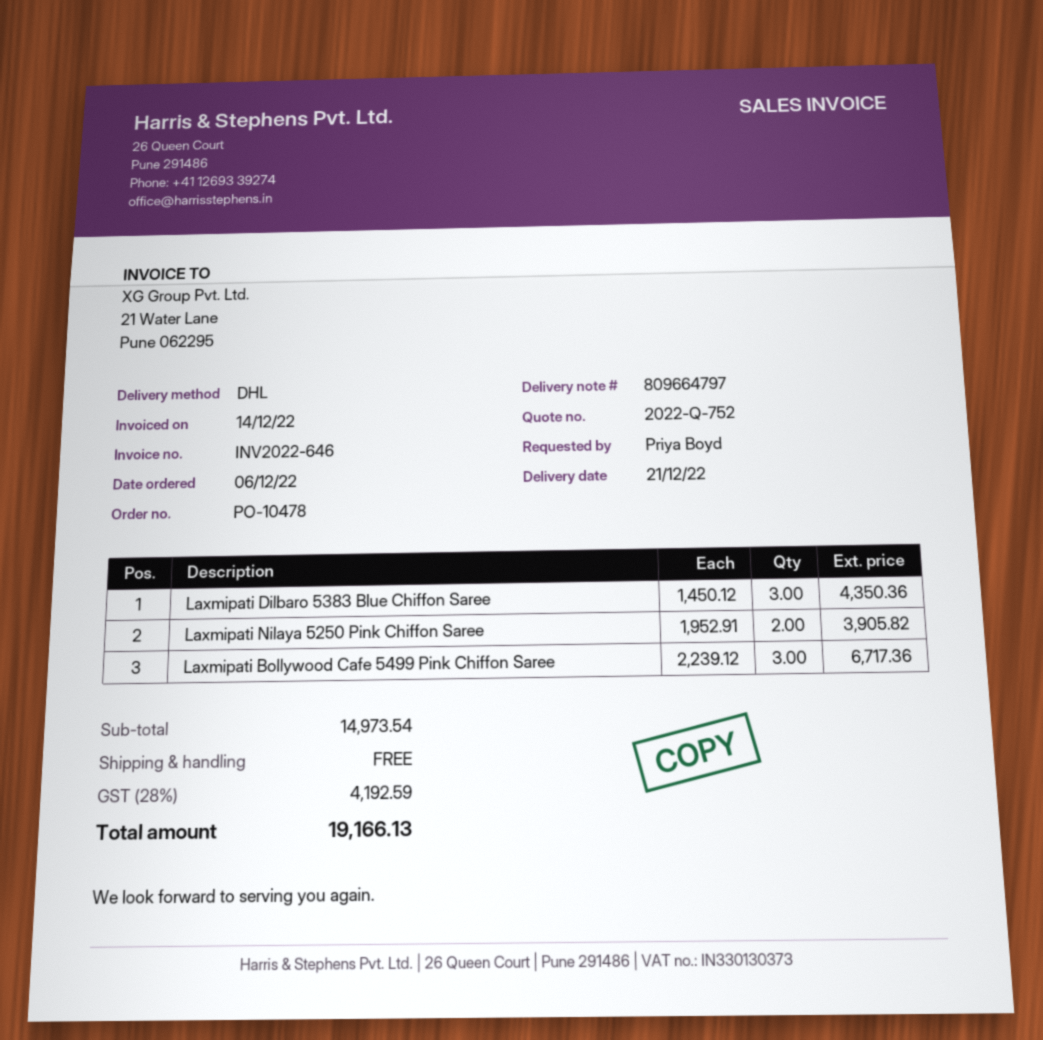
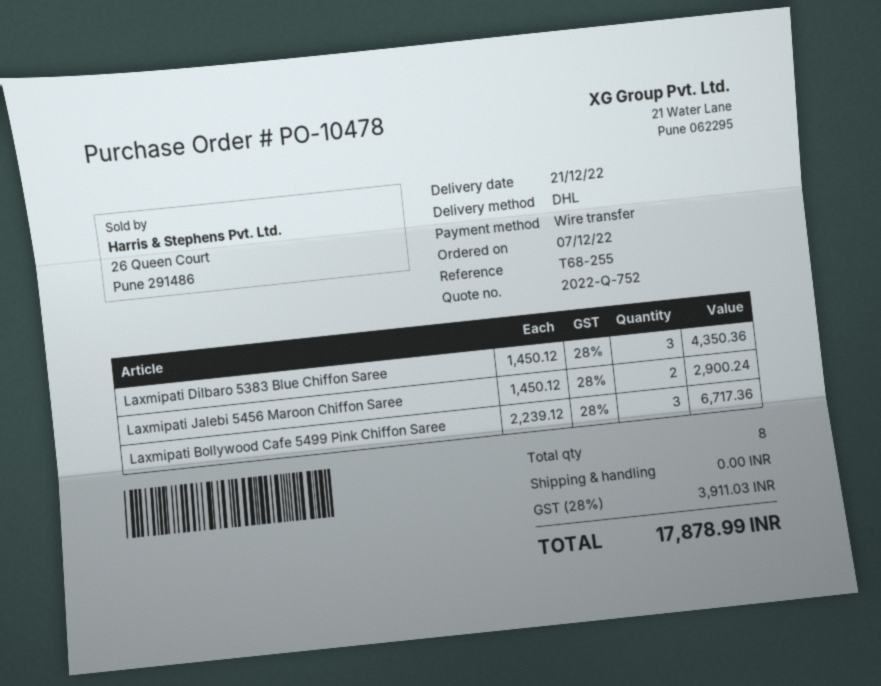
order date: 2022-12-06 -> 2022-12-07
Laxmipati Nilaya 5250 Pink Chiffon Saree: 2 x 1952.91 = 3905.82 -> none
Laxmipati Jalebi 5456 Maroon Chiffon Saree: none -> 2 x 1450.12 = 2900.24
tax: 28% = 4192.59 -> 28% = 3911.03
total: 19166.13 -> 17878.99

